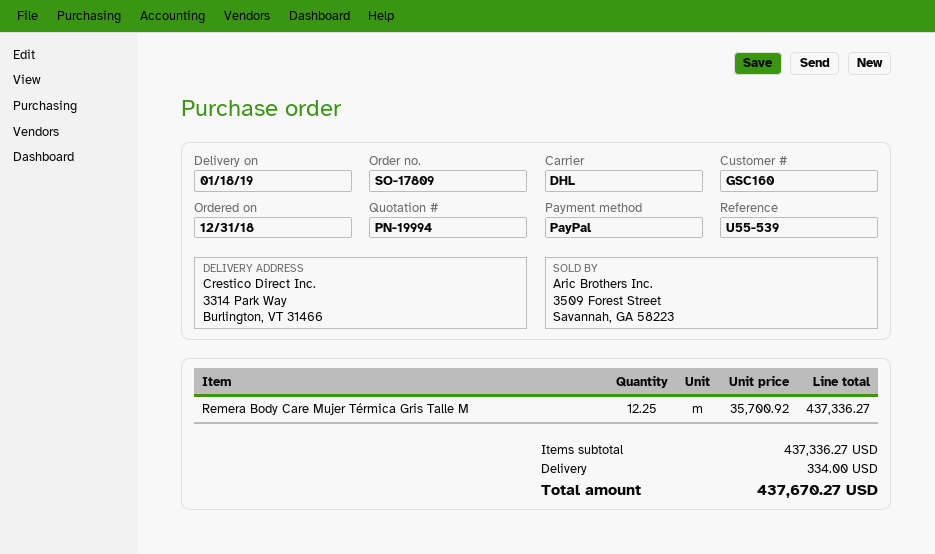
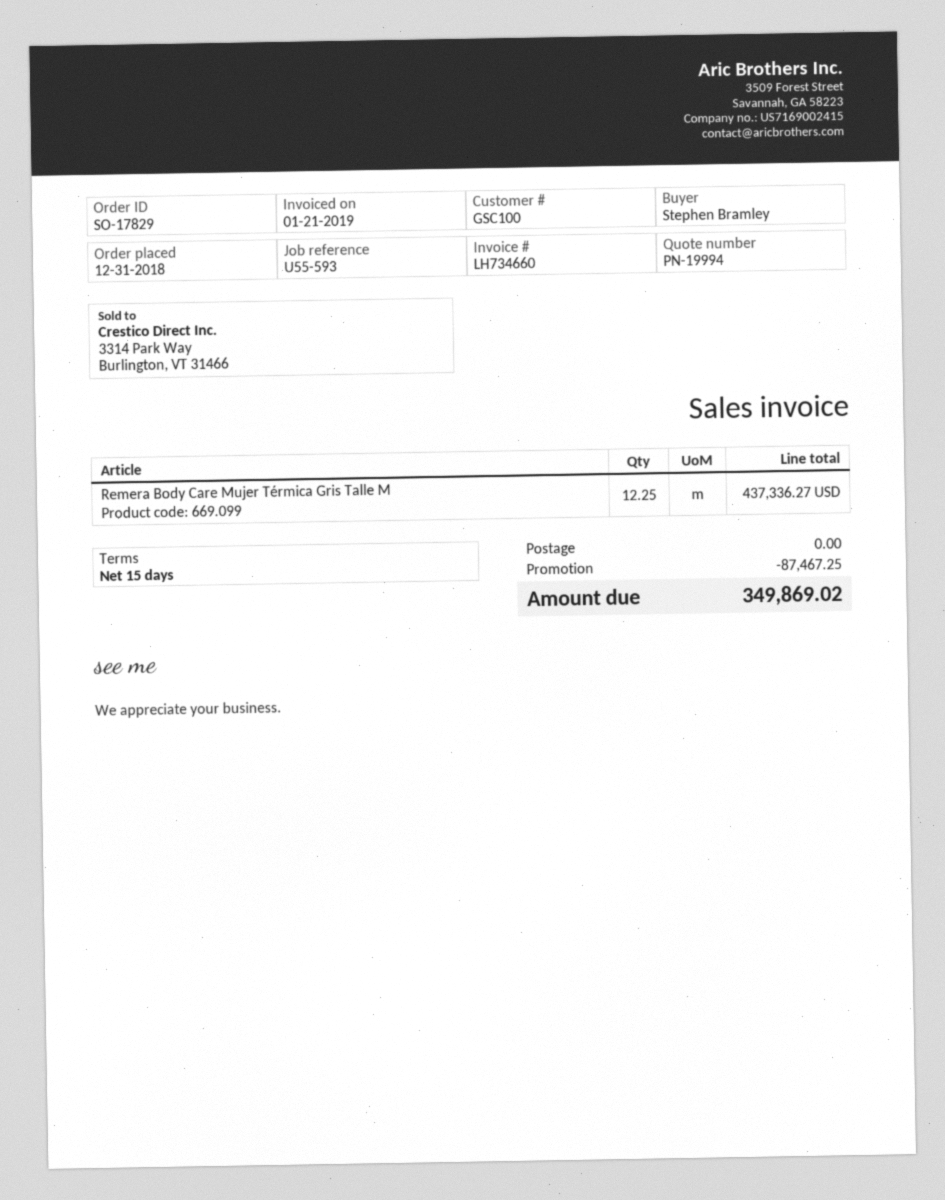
order number: SO-17809 -> SO-17829
customer number: GSC160 -> GSC100
reference: U55-539 -> U55-593
discount: none -> 87467.25
shipping: 334.00 -> 0.00
total: 437670.27 -> 349869.02

